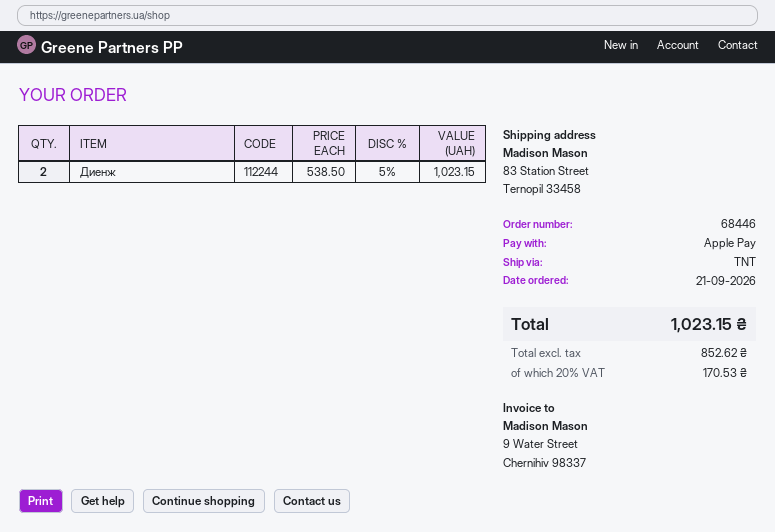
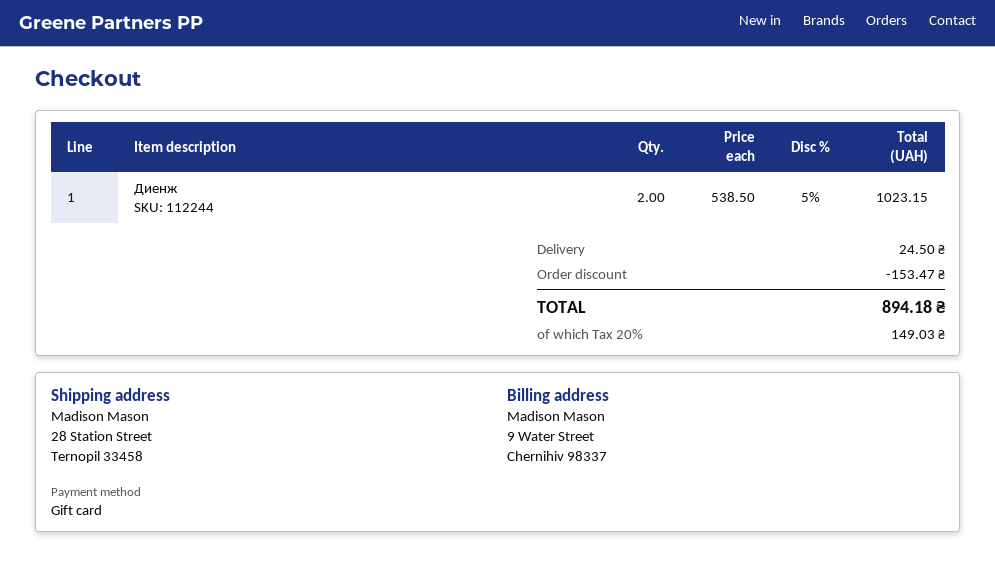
payment method: Apple Pay -> gift card
ship to: 83 Station Street, Ternopil 33458 -> 28 Station Street, Ternopil 33458
discount: none -> 153.47
shipping: none -> 24.50
tax: 20% = 170.53 -> 20% = 149.03
total: 1023.15 -> 894.18

